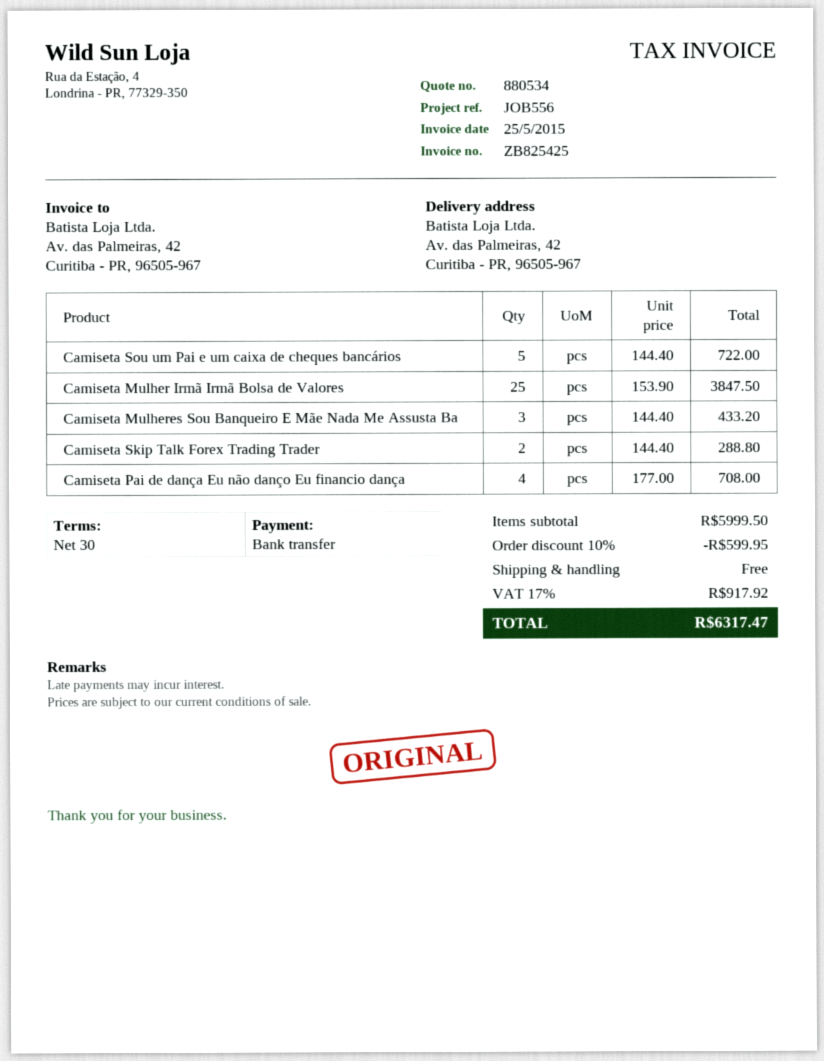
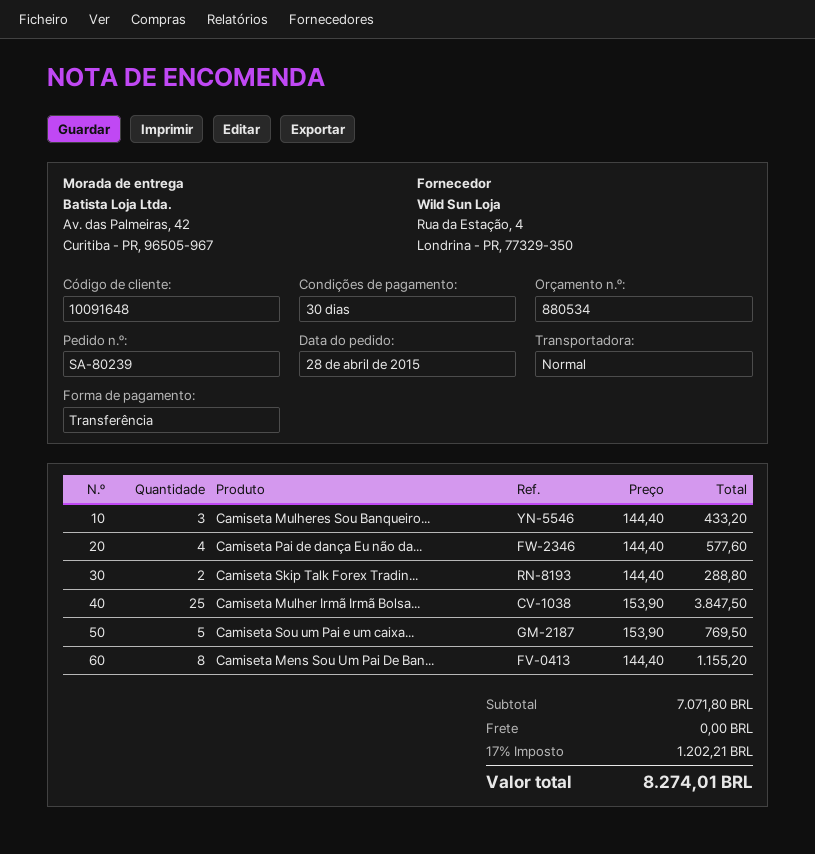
Camiseta Sou um Pai e um caixa de cheques bancários: 5 x 144.40 = 722.00 -> 5 x 153.90 = 769.50
Camiseta Pai de dança Eu não danço Eu financio dança: 4 x 177.00 = 708.00 -> 4 x 144.40 = 577.60
Camiseta Mens Sou Um Pai De Ban...: none -> 8 x 144.40 = 1155.20
subtotal: 5999.50 -> 7071.80
discount: 10% = 599.95 -> none
tax: 17% = 917.92 -> 17% = 1202.21
total: 6317.47 -> 8274.01

